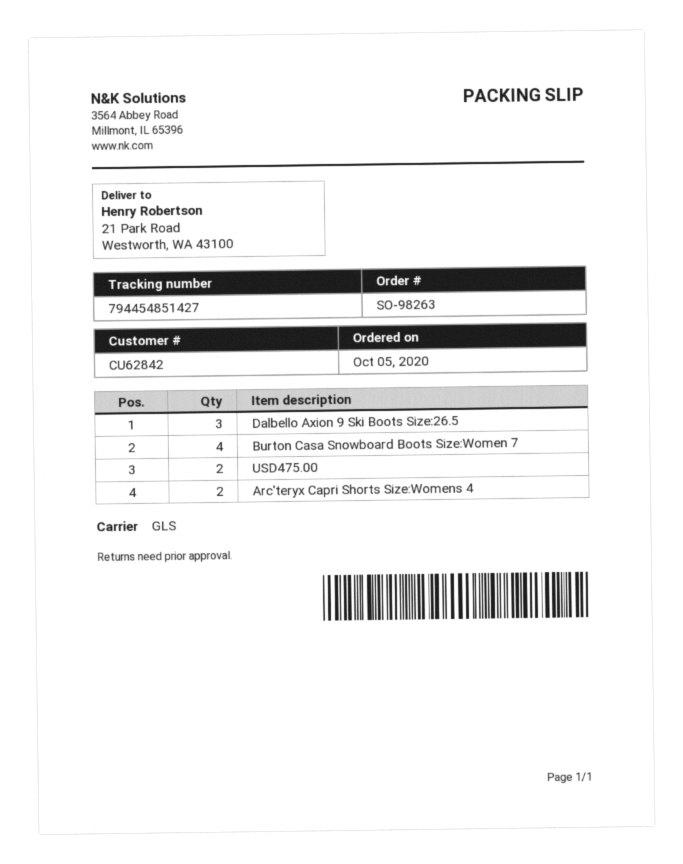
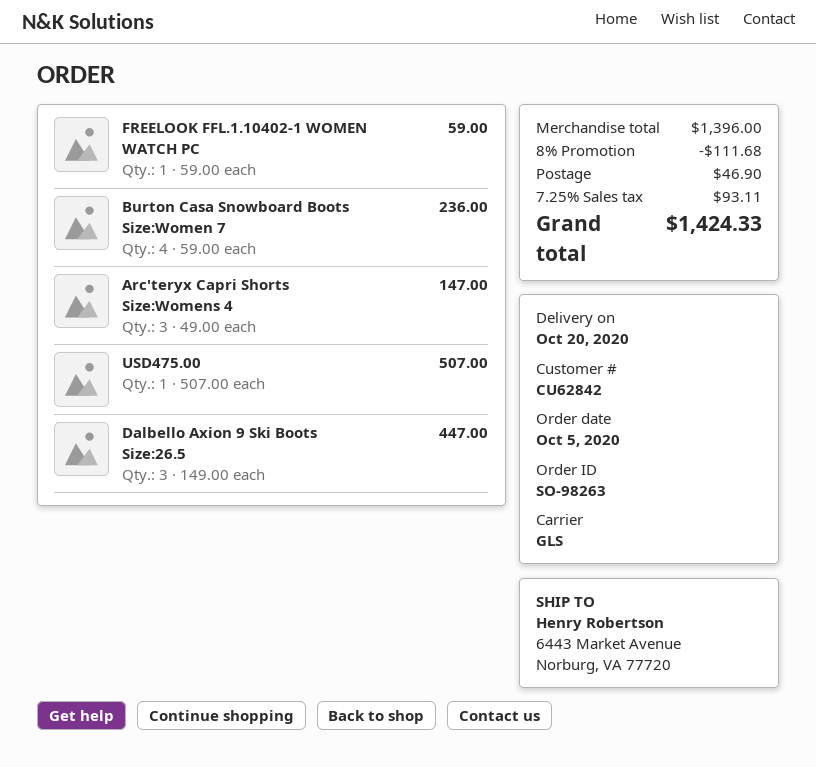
ship to: 21 Park Road, Westworth, WA 43100 -> 6443 Market Avenue, Norburg, VA 77720
USD475.00: 2 -> 1
Arc'teryx Capri Shorts Size:Womens 4: 2 -> 3
FREELOOK FFL.1.10402-1 WOMEN WATCH PC: none -> 1

